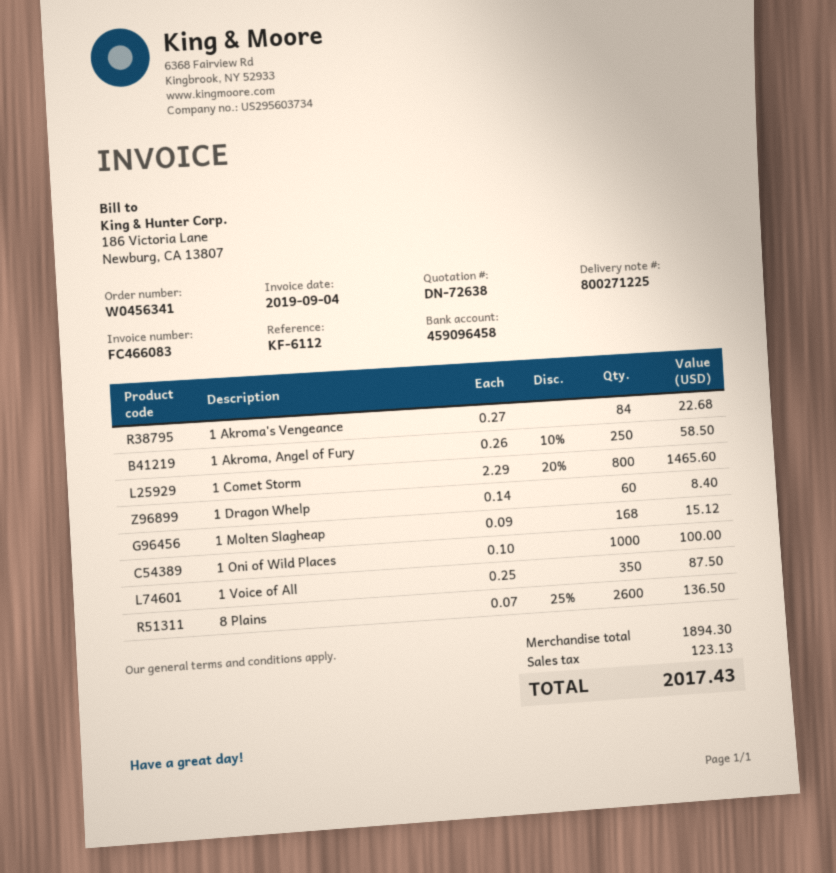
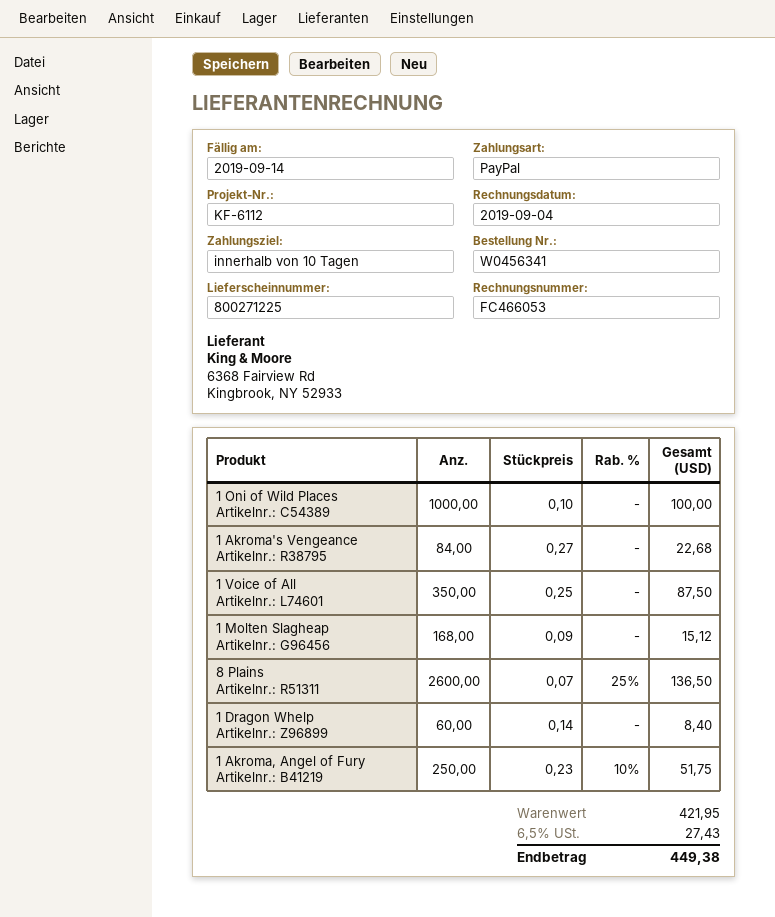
invoice number: FC466083 -> FC466053
1 Akroma, Angel of Fury: 250 x 0.26 - 10% = 58.50 -> 250 x 0.23 - 10% = 51.75
1 Comet Storm: 800 x 2.29 - 20% = 1465.60 -> none
subtotal: 1894.30 -> 421.95
tax: 123.13 -> 27.43
total: 2017.43 -> 449.38

